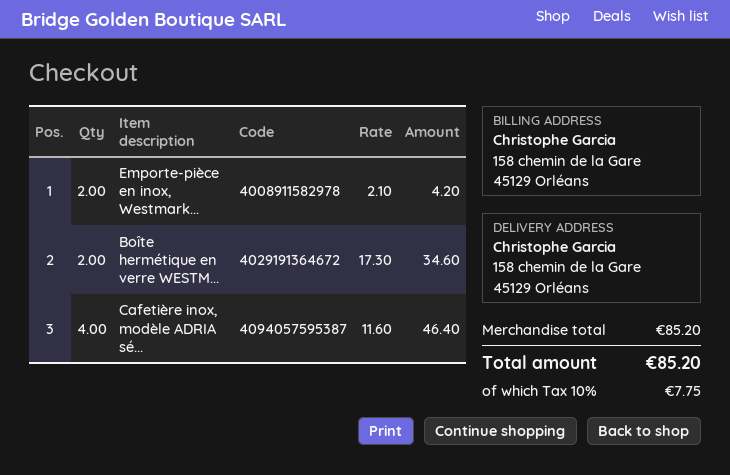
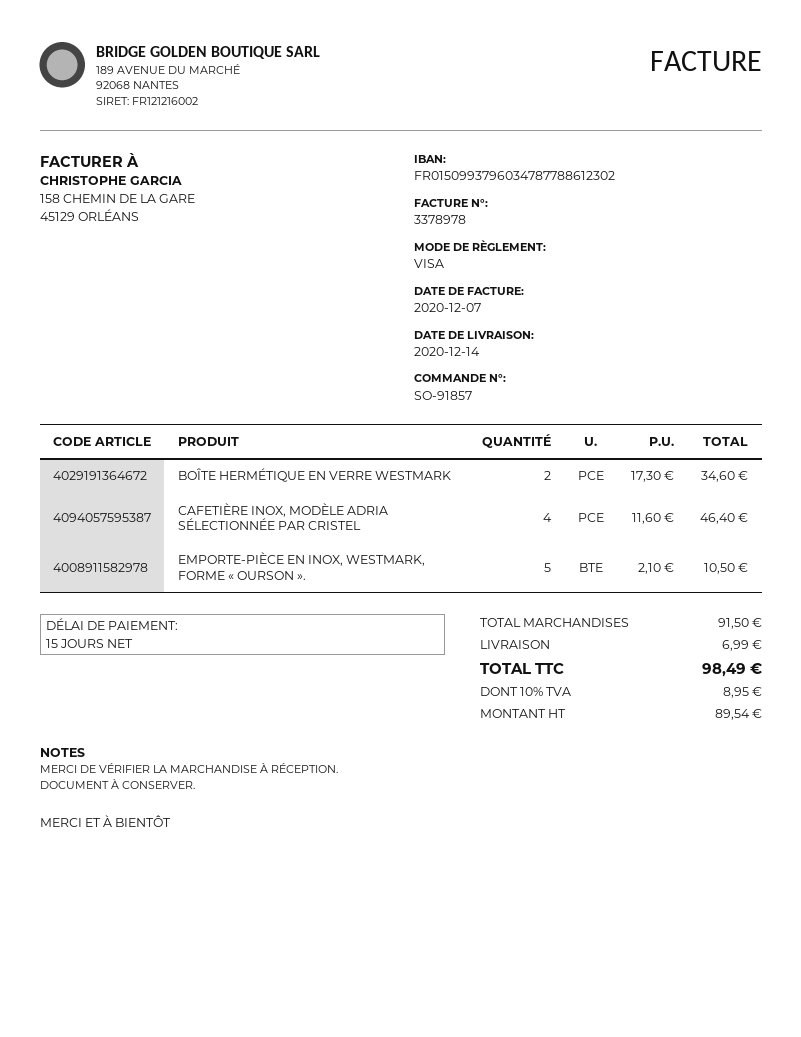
Emporte-pièce en inox, Westmark...: 2 x 2.10 = 4.20 -> 5 x 2.10 = 10.50
subtotal: 85.20 -> 91.50
shipping: none -> 6.99
tax: 10% = 7.75 -> 10% = 8.95
total: 85.20 -> 98.49

